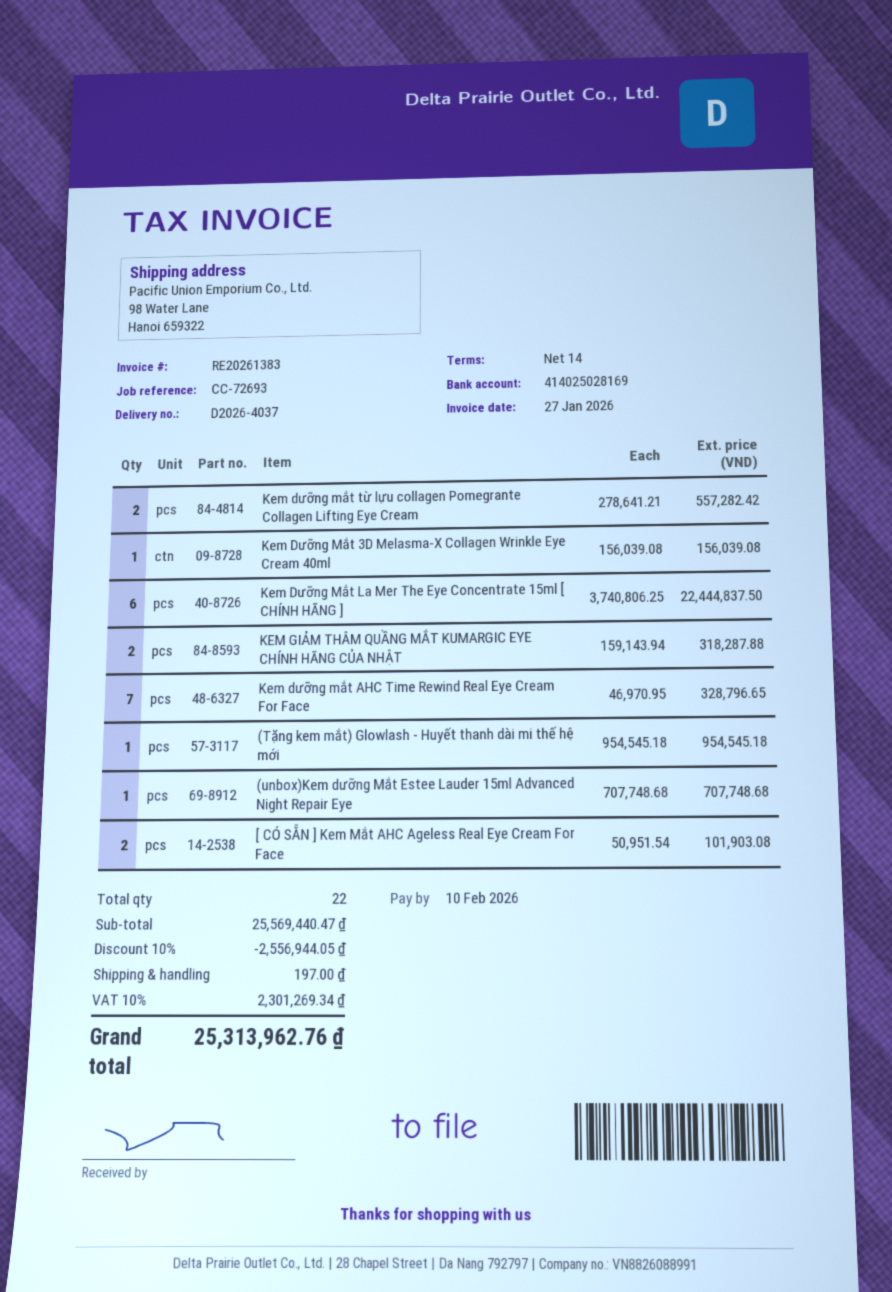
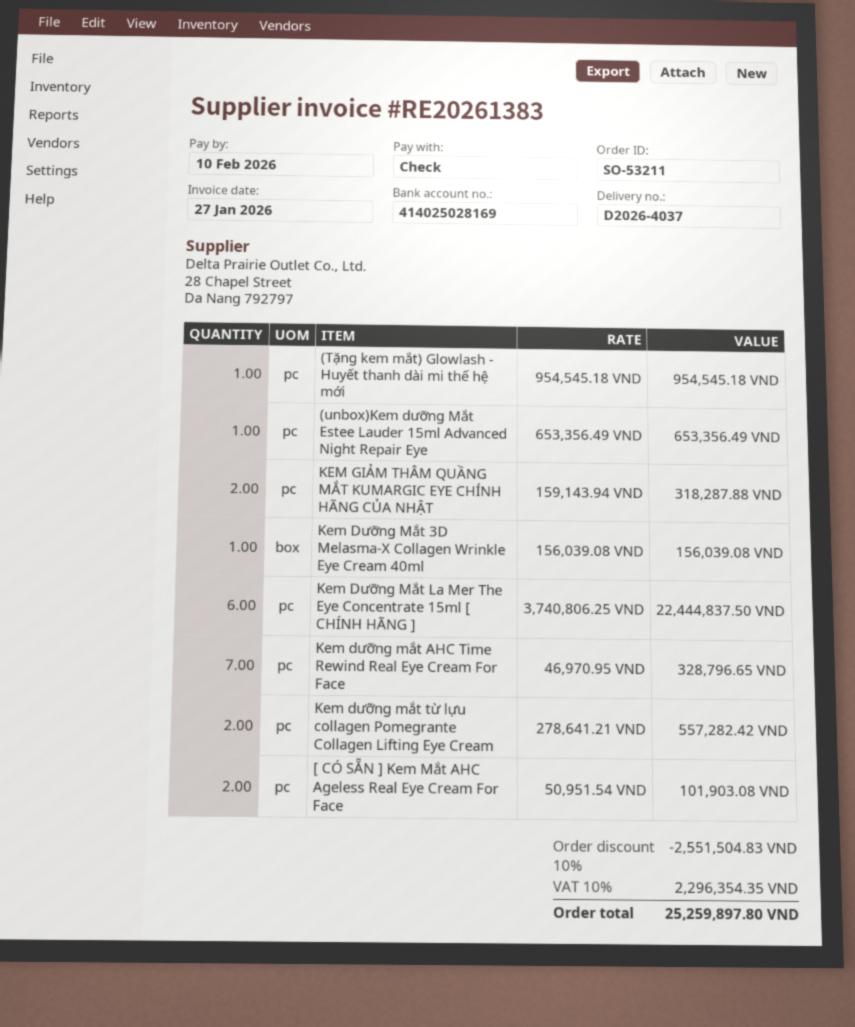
(unbox)Kem dưỡng Mắt Estee Lauder 15ml Advanced Night Repair Eye: 1 x 707748.68 = 707748.68 -> 1 x 653356.49 = 653356.49
discount: 10% = 2556944.05 -> 10% = 2551504.83
shipping: 197.00 -> none
tax: 10% = 2301269.34 -> 10% = 2296354.35
total: 25313962.76 -> 25259897.80

